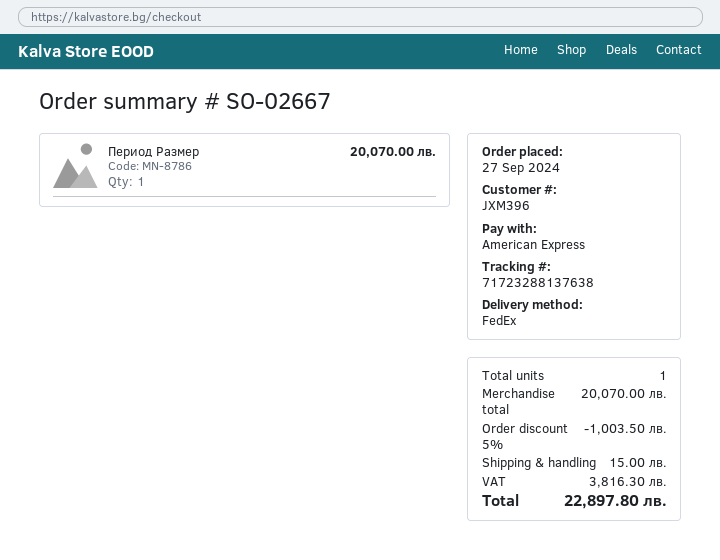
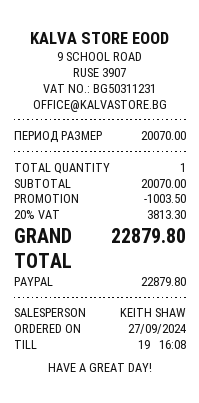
payment method: American Express -> PayPal
shipping: 15.00 -> none
tax: 3816.30 -> 3813.30
total: 22897.80 -> 22879.80

